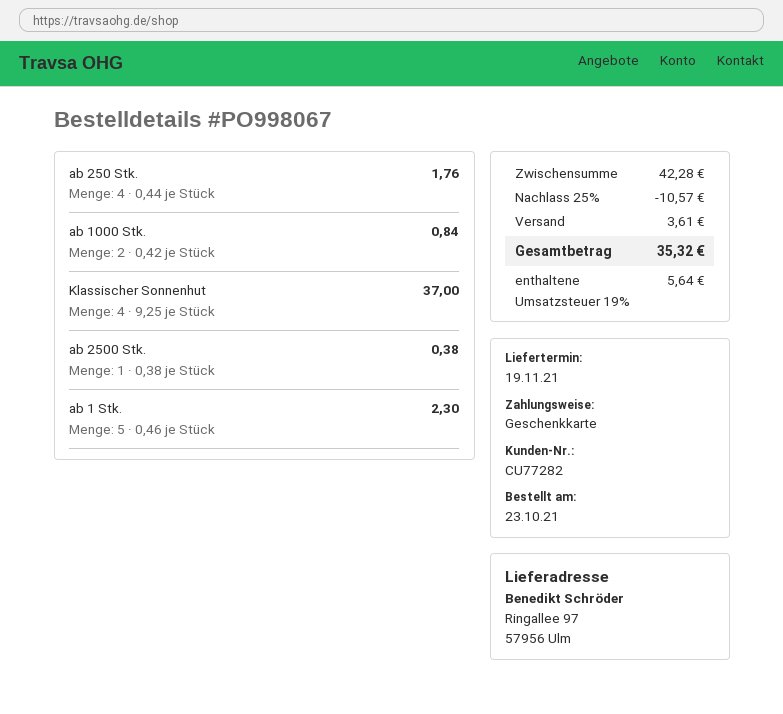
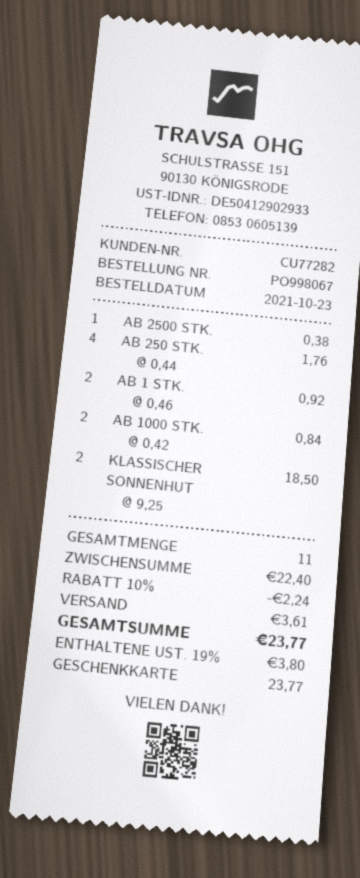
Klassischer Sonnenhut: 4 x 9.25 = 37.00 -> 2 x 9.25 = 18.50
ab 1 Stk.: 5 x 0.46 = 2.30 -> 2 x 0.46 = 0.92
subtotal: 42.28 -> 22.40
discount: 25% = 10.57 -> 10% = 2.24
tax: 19% = 5.64 -> 19% = 3.80
total: 35.32 -> 23.77

